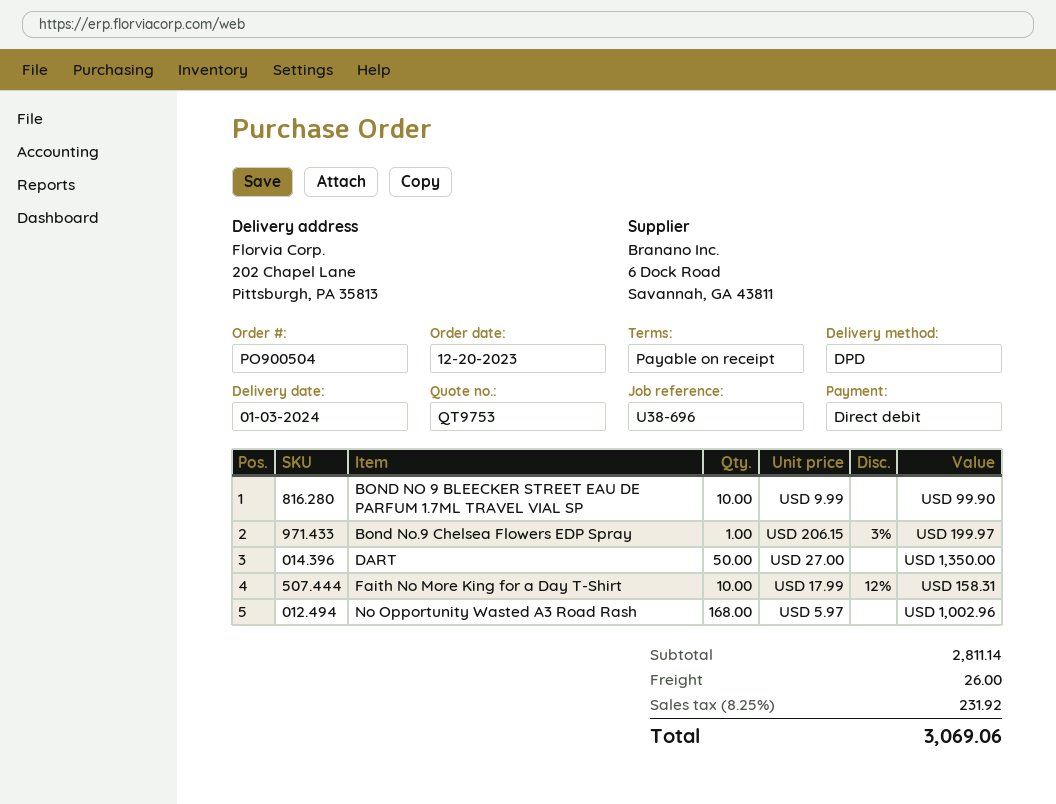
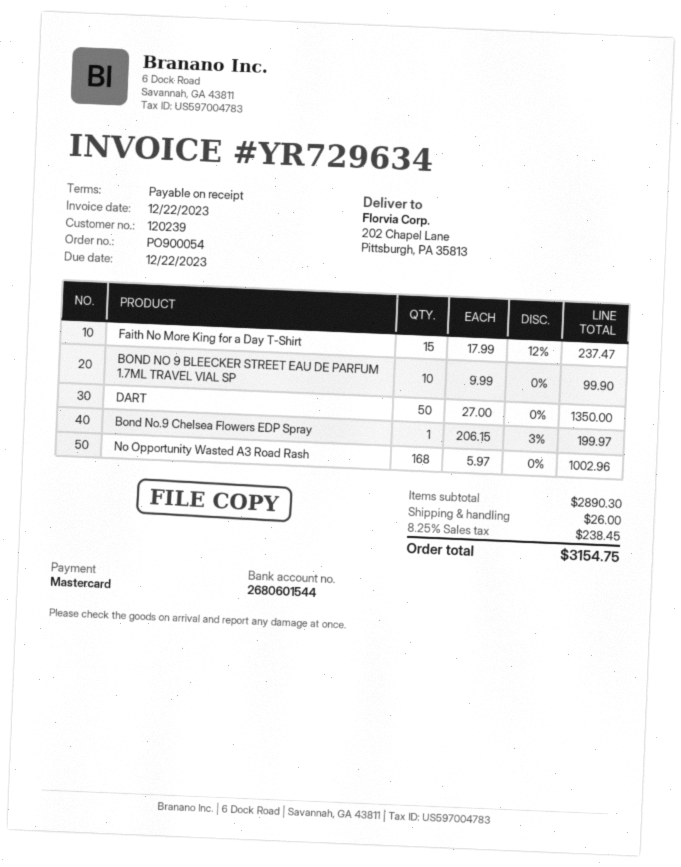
order number: PO900504 -> PO900054
payment method: direct debit -> Mastercard
Faith No More King for a Day T-Shirt: 10 x 17.99 - 12% = 158.31 -> 15 x 17.99 - 12% = 237.47
subtotal: 2811.14 -> 2890.30
tax: 8.25% = 231.92 -> 8.25% = 238.45
total: 3069.06 -> 3154.75

